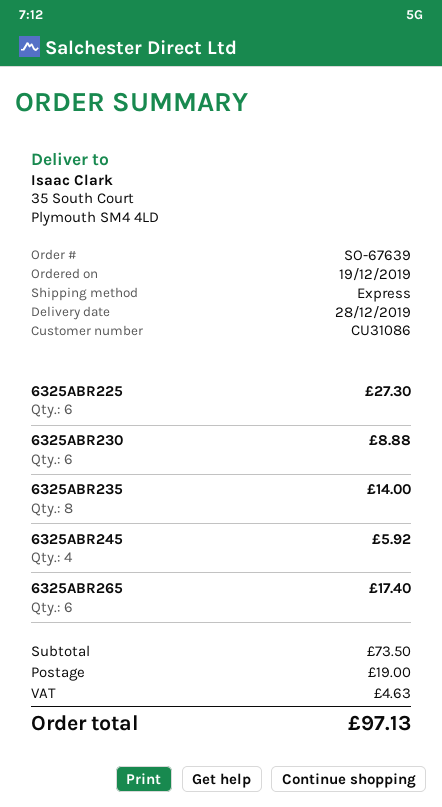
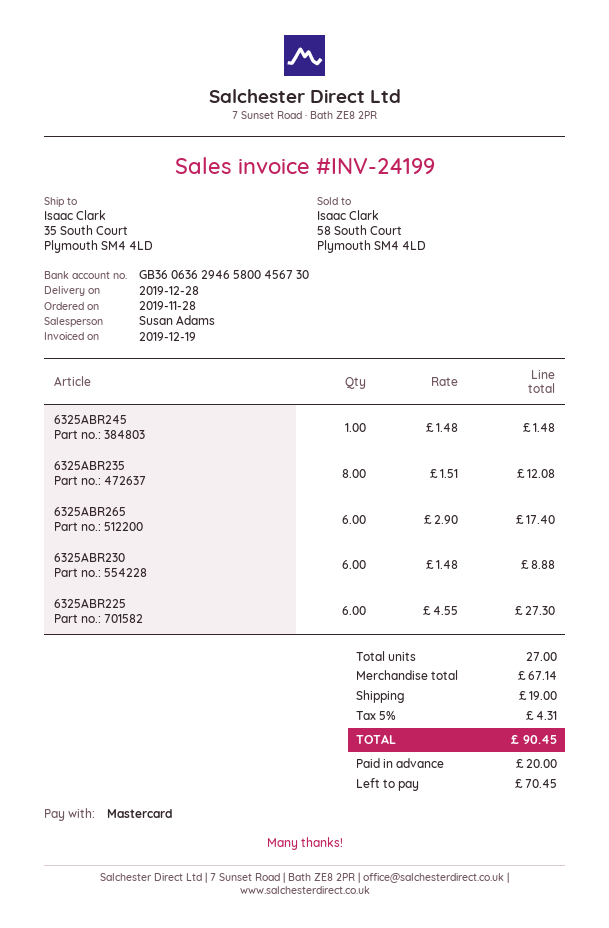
order date: 2019-12-19 -> 2019-11-28
6325ABR235: 8 for 14.00 -> 8 for 12.08
6325ABR245: 4 for 5.92 -> 1 for 1.48
subtotal: 73.50 -> 67.14
tax: 4.63 -> 4.31
total: 97.13 -> 90.45

